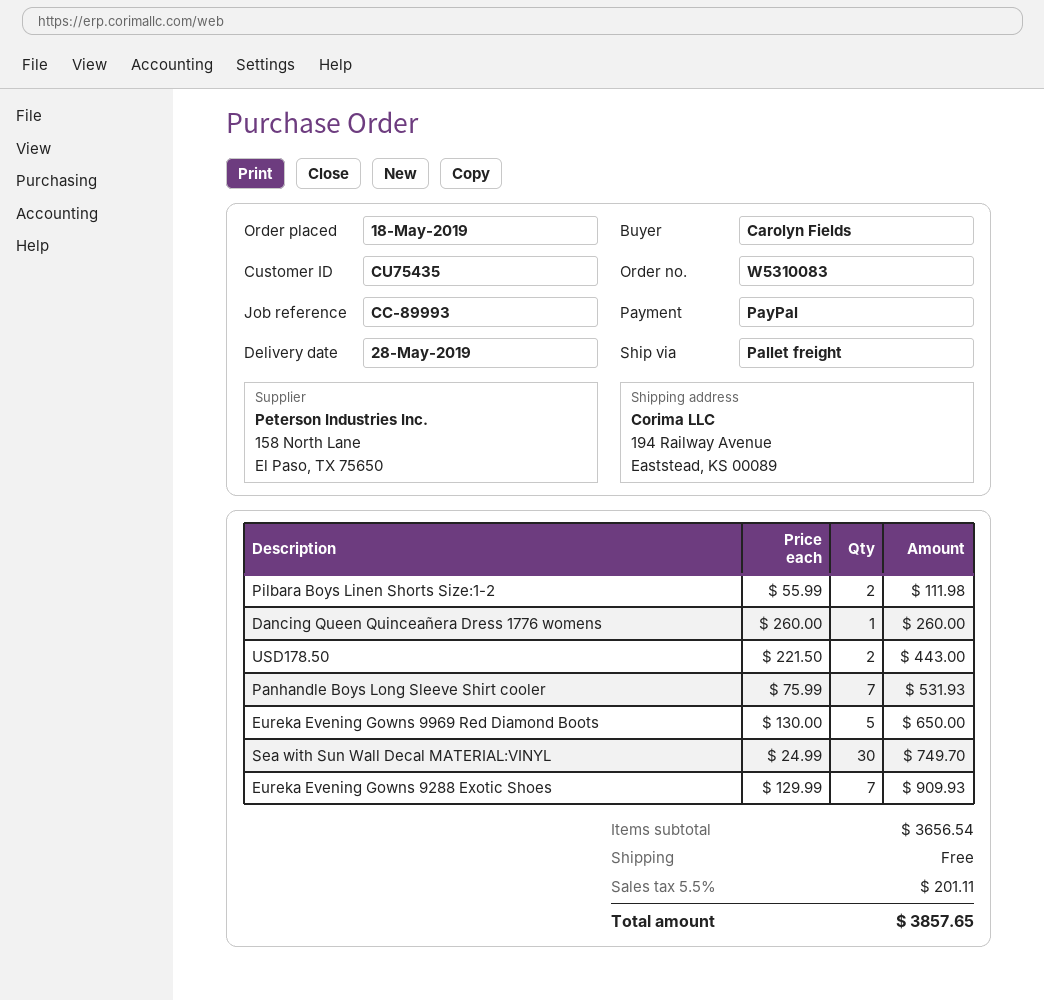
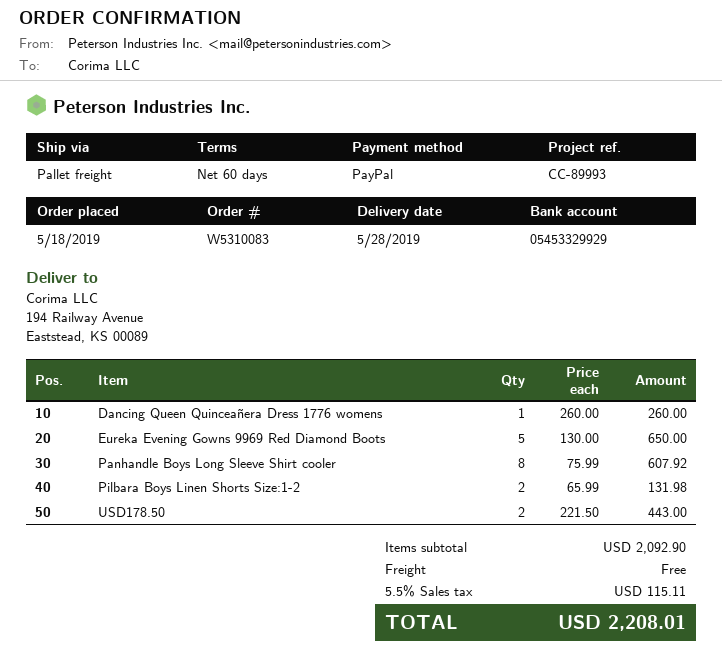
Pilbara Boys Linen Shorts Size:1-2: 2 x 55.99 = 111.98 -> 2 x 65.99 = 131.98
Panhandle Boys Long Sleeve Shirt cooler: 7 x 75.99 = 531.93 -> 8 x 75.99 = 607.92
Sea with Sun Wall Decal MATERIAL:VINYL: 30 x 24.99 = 749.70 -> none
Eureka Evening Gowns 9288 Exotic Shoes: 7 x 129.99 = 909.93 -> none
subtotal: 3656.54 -> 2092.90
tax: 5.5% = 201.11 -> 5.5% = 115.11
total: 3857.65 -> 2208.01

